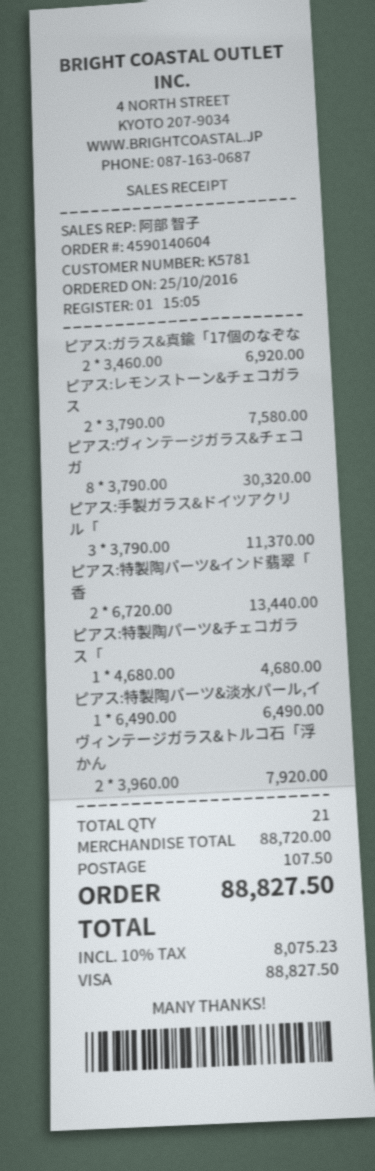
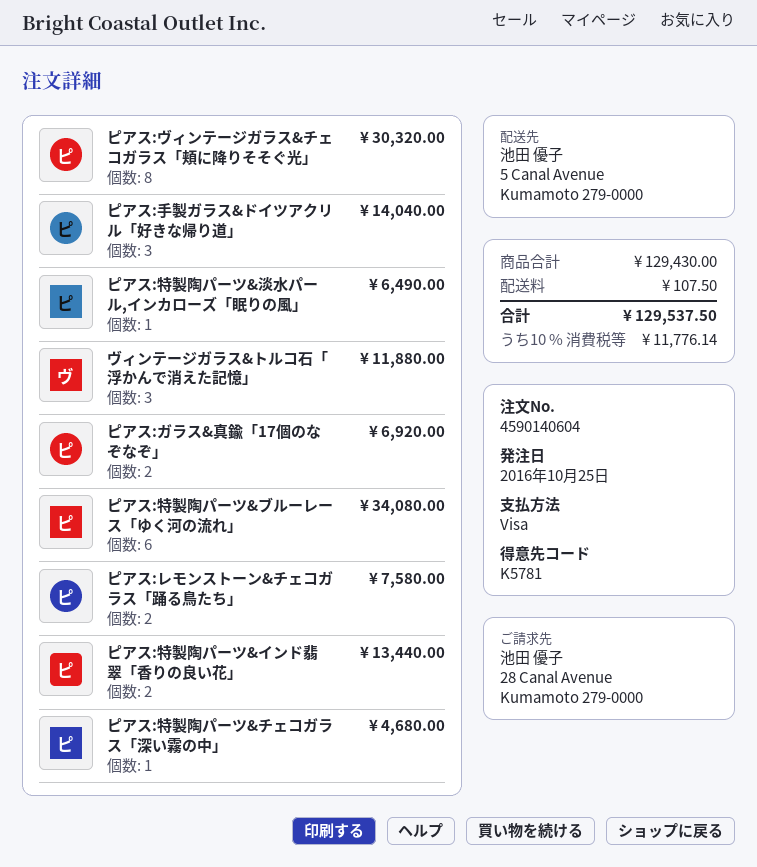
ピアス:手製ガラス&ドイツアクリル「: 3 for 11370.00 -> 3 for 14040.00
ヴィンテージガラス&トルコ石「浮かん: 2 for 7920.00 -> 3 for 11880.00
ピアス:特製陶パーツ&ブルーレース「ゆく河の流れ」: none -> 6 for 34080.00
subtotal: 88720.00 -> 129430.00
tax: 10% = 8075.23 -> 10% = 11776.14
total: 88827.50 -> 129537.50

